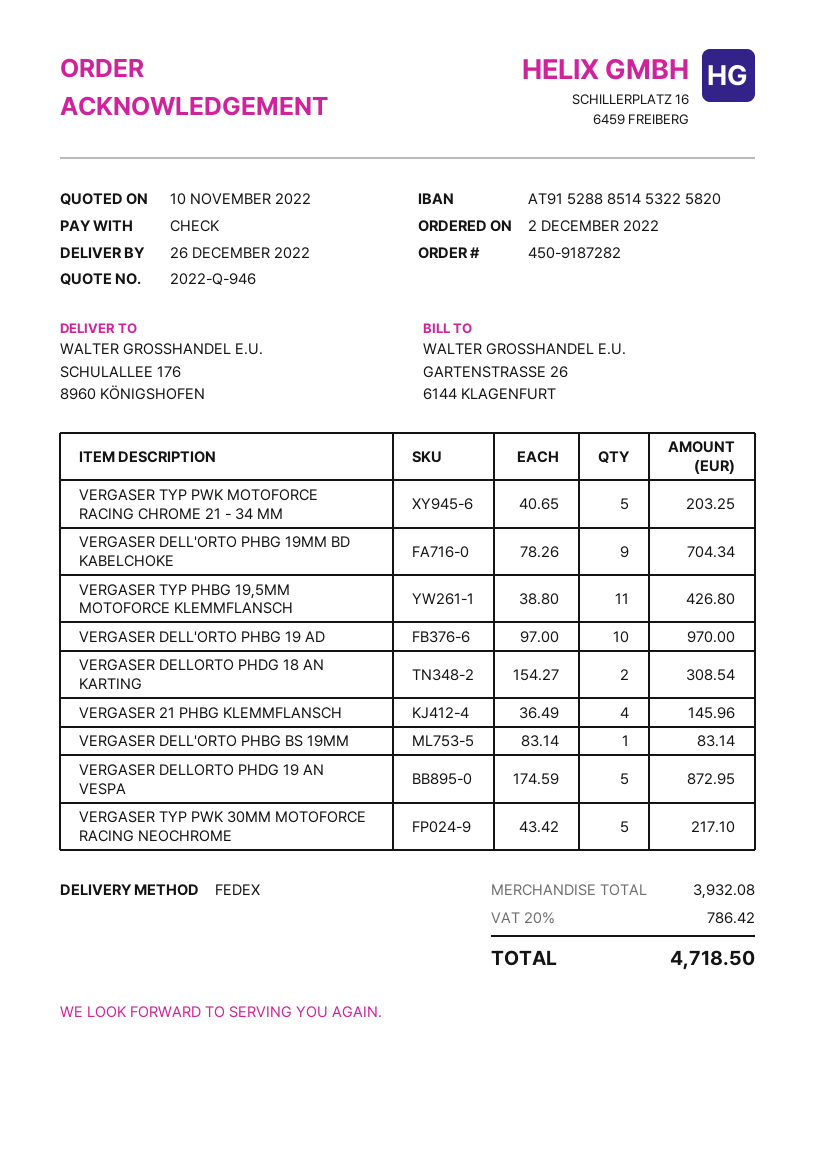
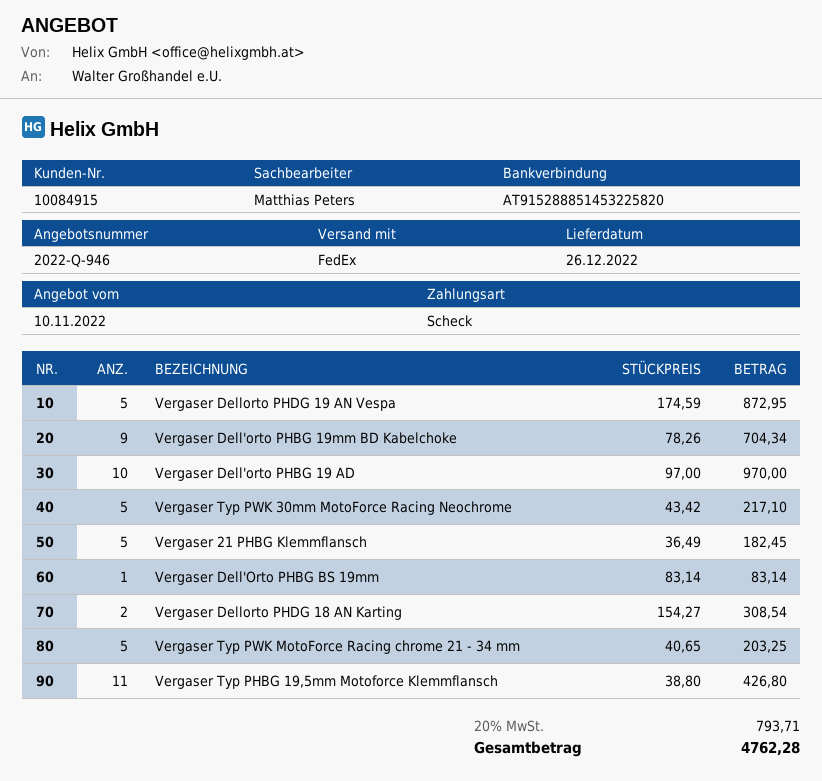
VERGASER 21 PHBG KLEMMFLANSCH: 4 x 36.49 = 145.96 -> 5 x 36.49 = 182.45
tax: 20% = 786.42 -> 20% = 793.71
total: 4718.50 -> 4762.28

